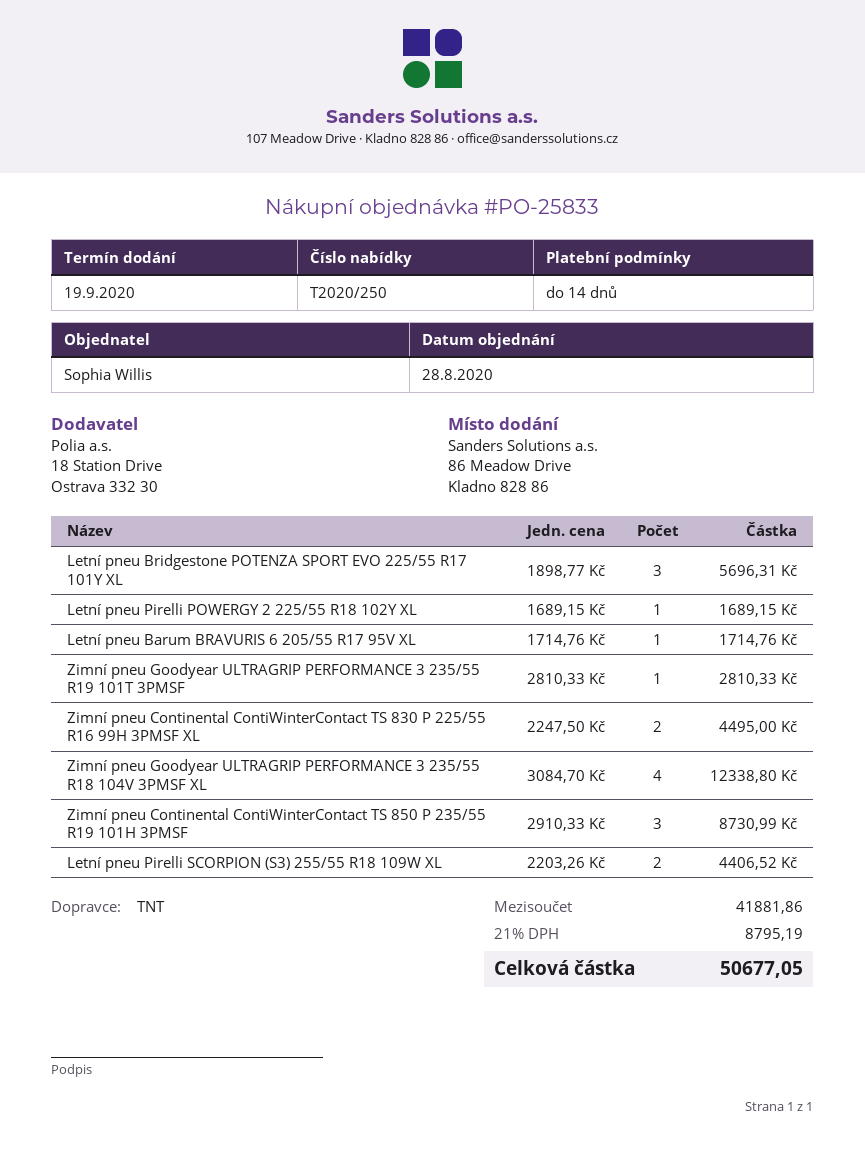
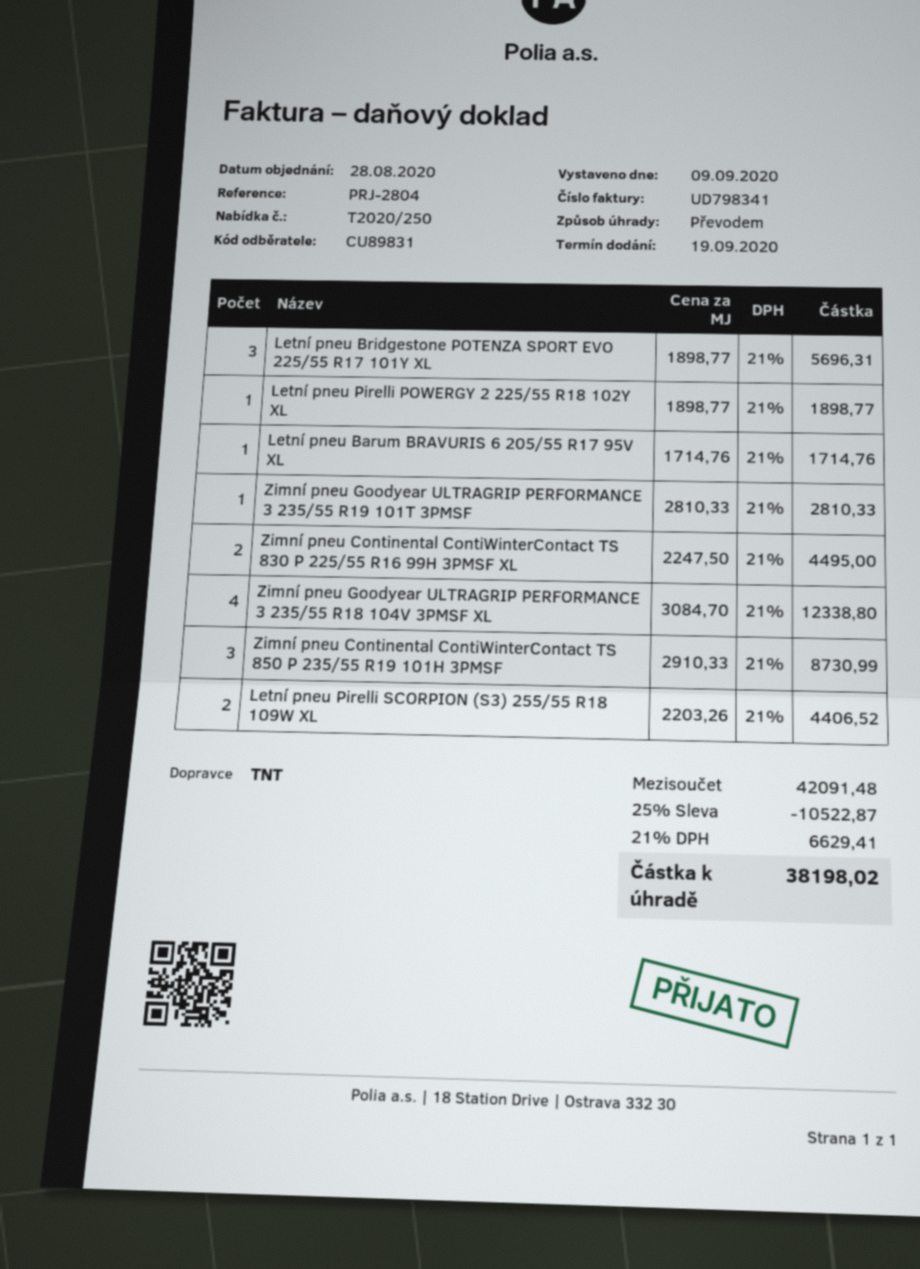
Letní pneu Pirelli POWERGY 2 225/55 R18 102Y XL: 1 x 1689.15 = 1689.15 -> 1 x 1898.77 = 1898.77
subtotal: 41881.86 -> 42091.48
discount: none -> 25% = 10522.87
tax: 21% = 8795.19 -> 21% = 6629.41
total: 50677.05 -> 38198.02

